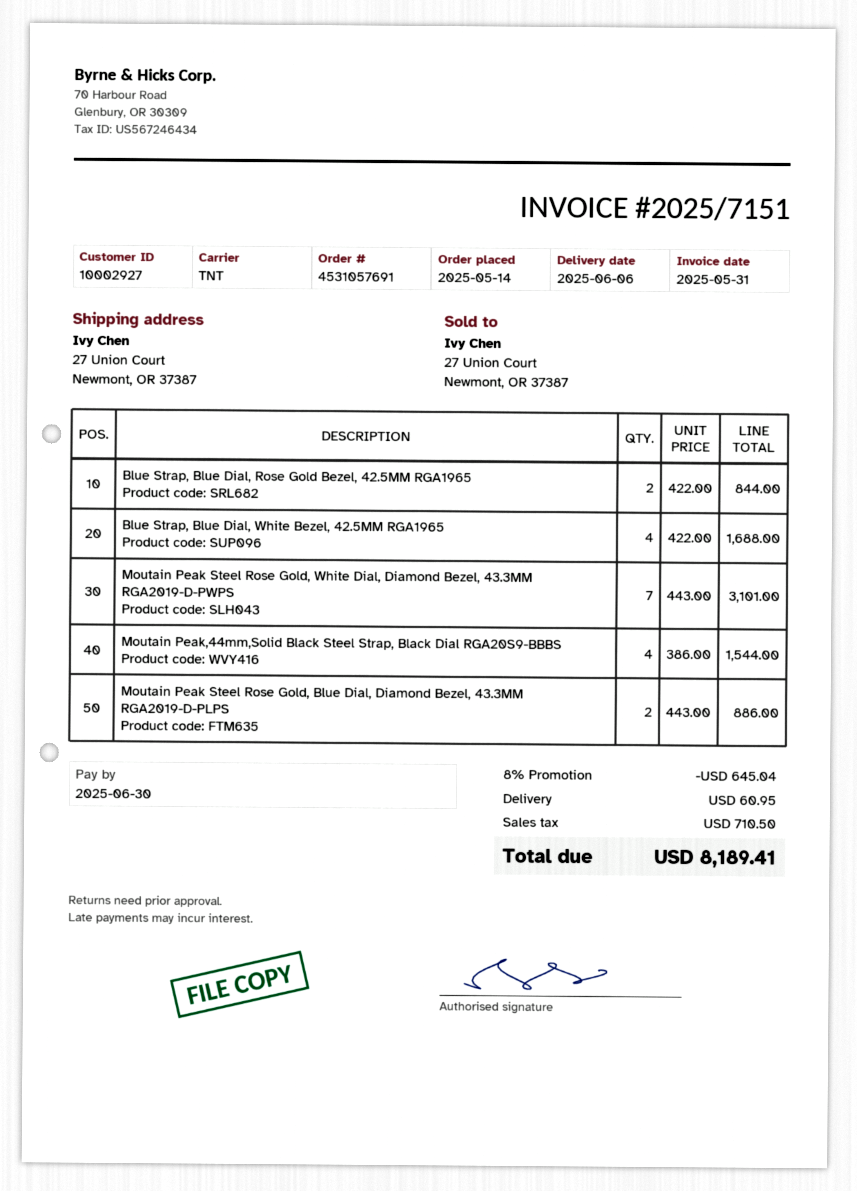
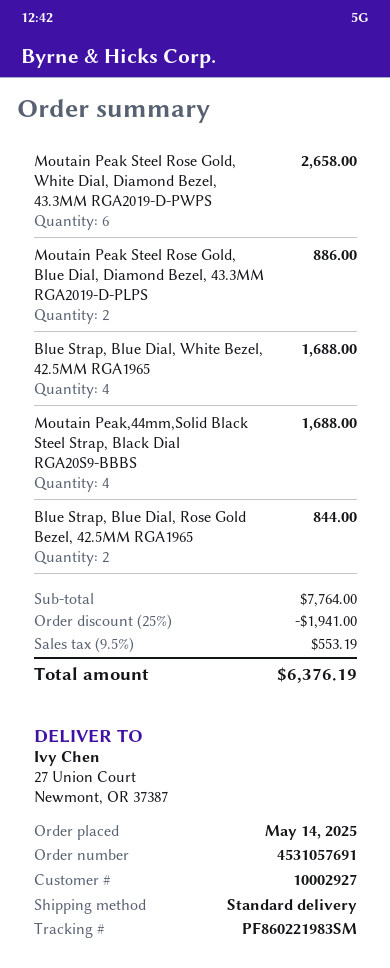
shipping method: TNT -> standard
Moutain Peak Steel Rose Gold, White Dial, Diamond Bezel, 43.3MM RGA2019-D-PWPS: 7 for 3101.00 -> 6 for 2658.00
Moutain Peak,44mm,Solid Black Steel Strap, Black Dial RGA20S9-BBBS: 4 for 1544.00 -> 4 for 1688.00
discount: 8% = 645.04 -> 25% = 1941.00
shipping: 60.95 -> none
tax: 710.50 -> 553.19
total: 8189.41 -> 6376.19

